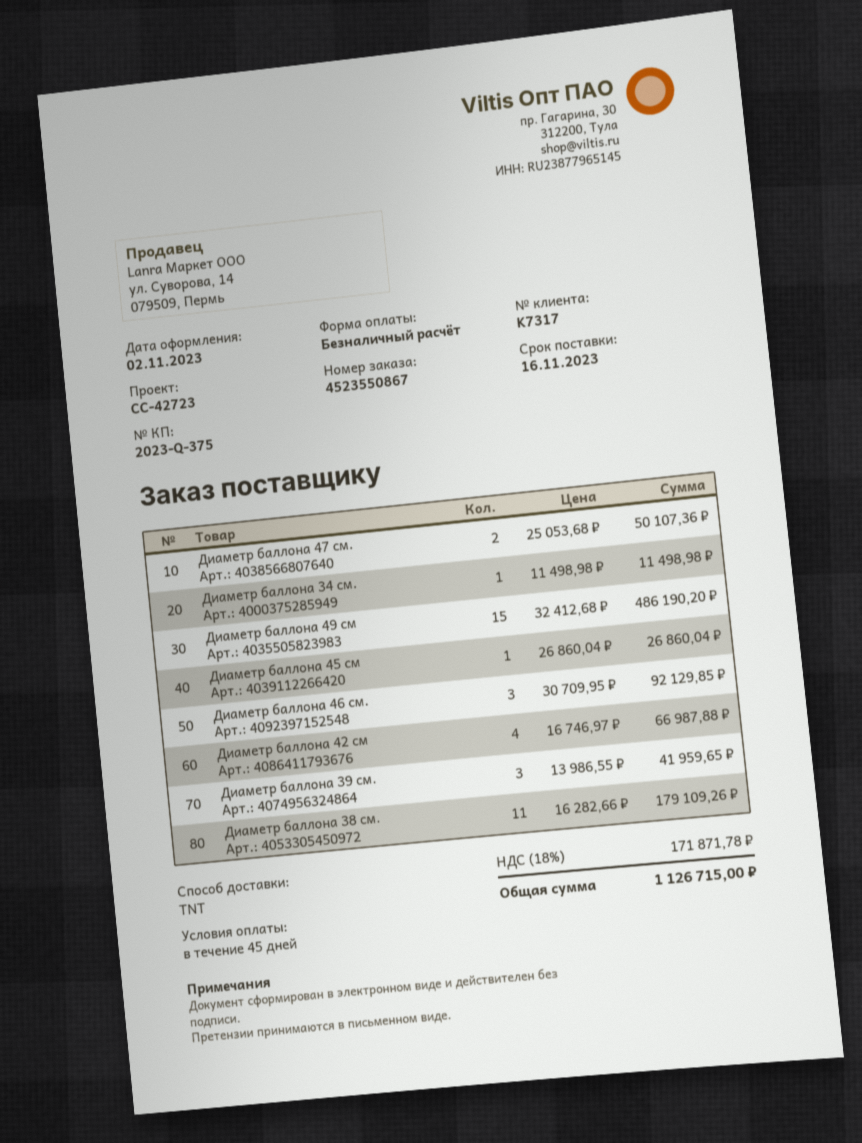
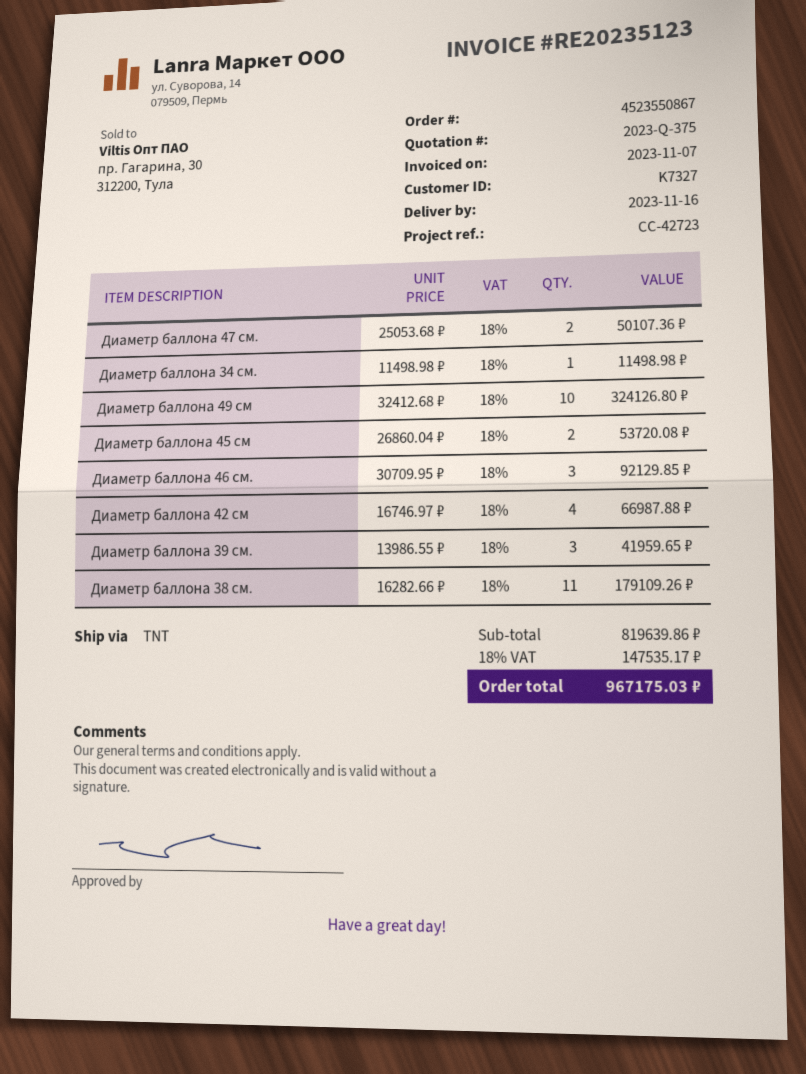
customer number: K7317 -> K7327
Диаметр баллона 49 см: 15 x 32412.68 = 486190.20 -> 10 x 32412.68 = 324126.80
Диаметр баллона 45 см: 1 x 26860.04 = 26860.04 -> 2 x 26860.04 = 53720.08
tax: 18% = 171871.78 -> 18% = 147535.17
total: 1126715.00 -> 967175.03

